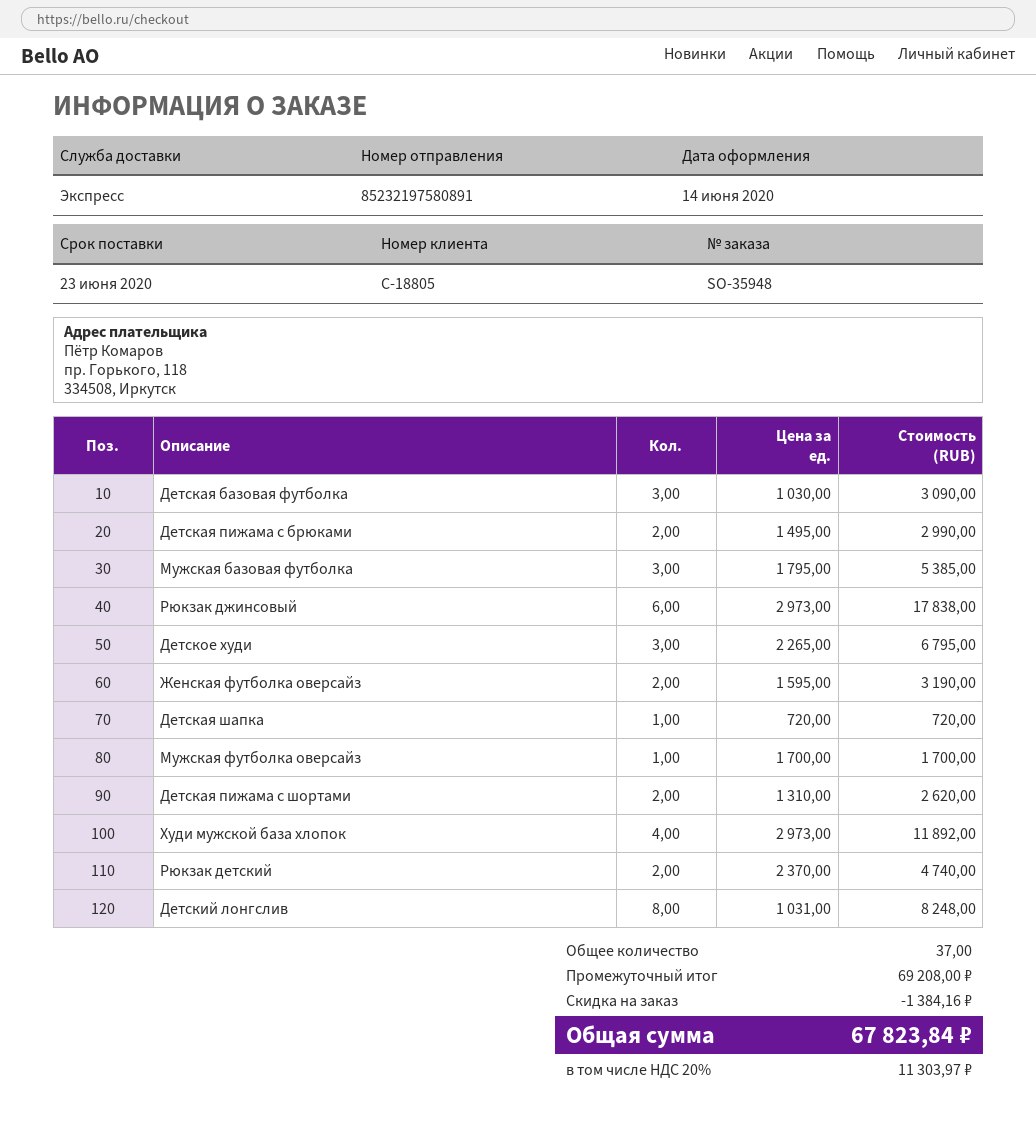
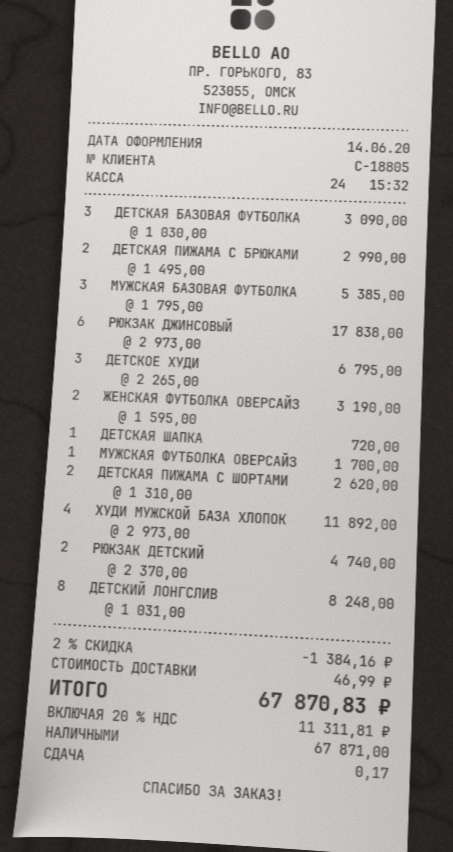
shipping: none -> 46.99
tax: 20% = 11303.97 -> 20% = 11311.81
total: 67823.84 -> 67870.83

